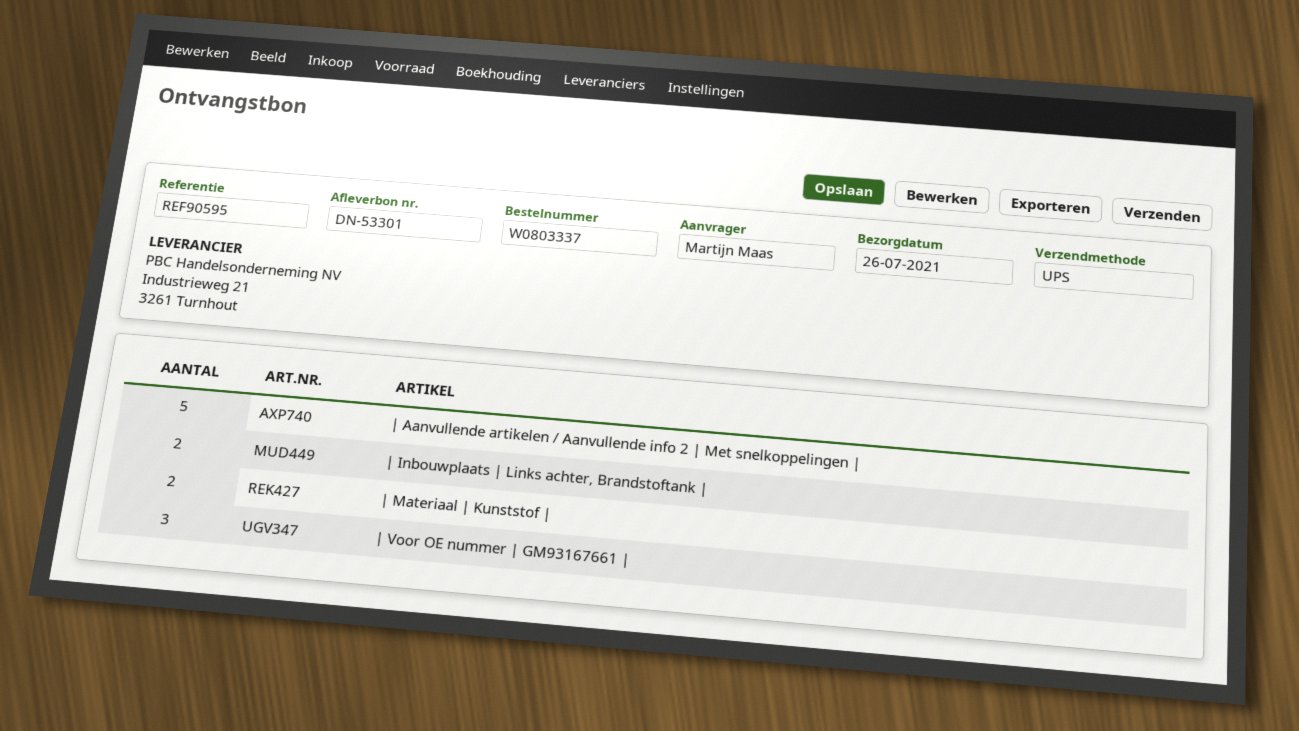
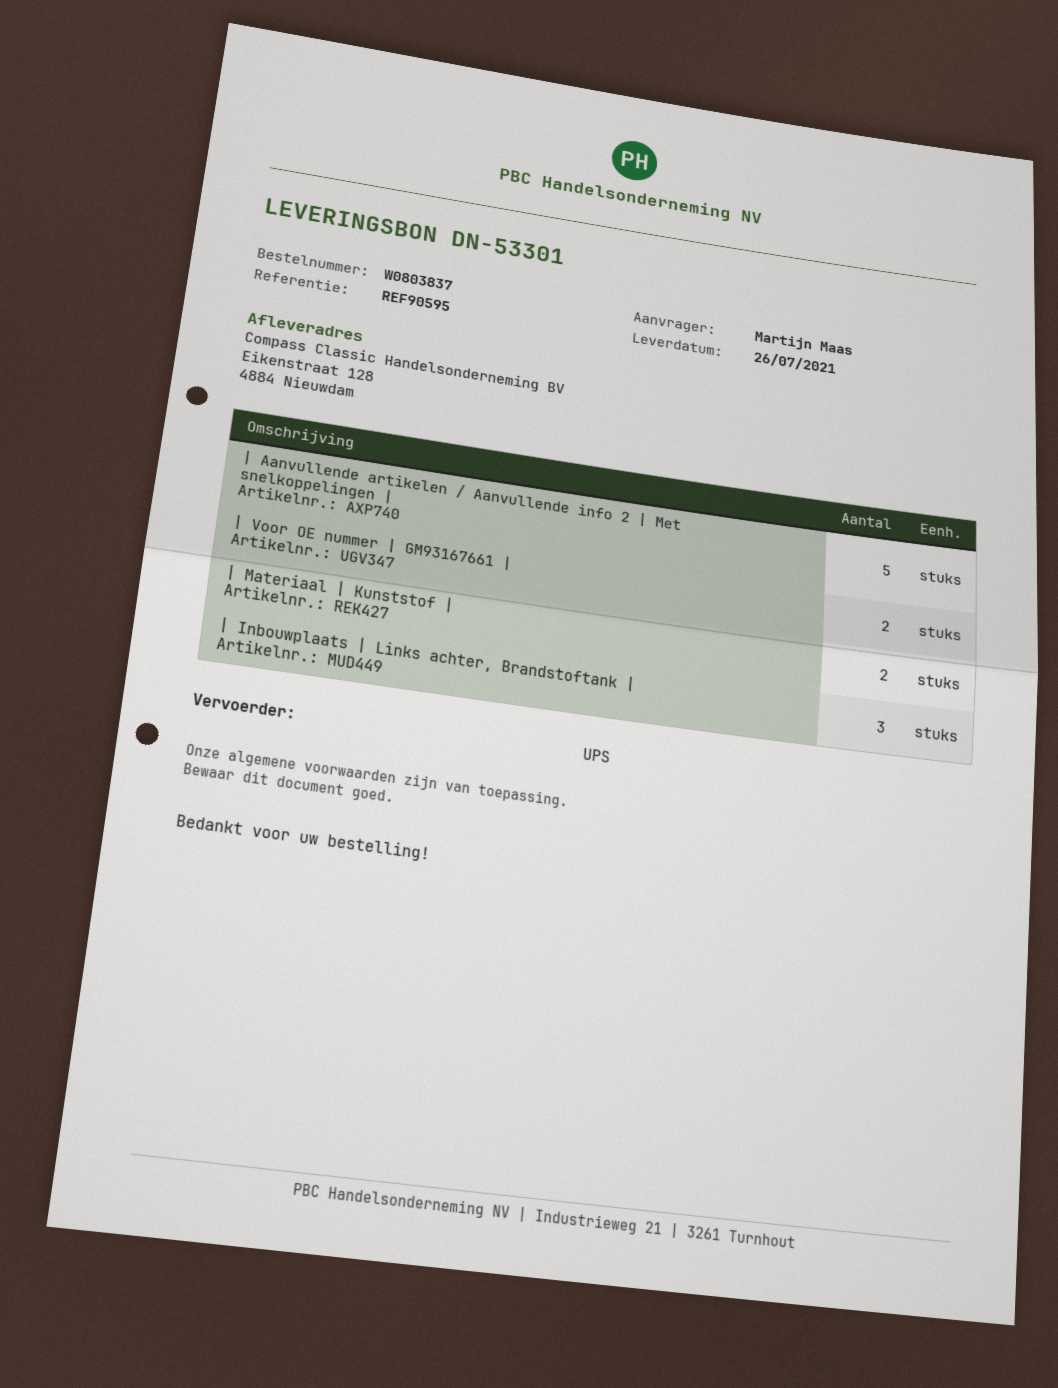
order number: W0803337 -> W0803837
| Inbouwplaats | Links achter, Brandstoftank |: 2 -> 3
| Voor OE nummer | GM93167661 |: 3 -> 2

